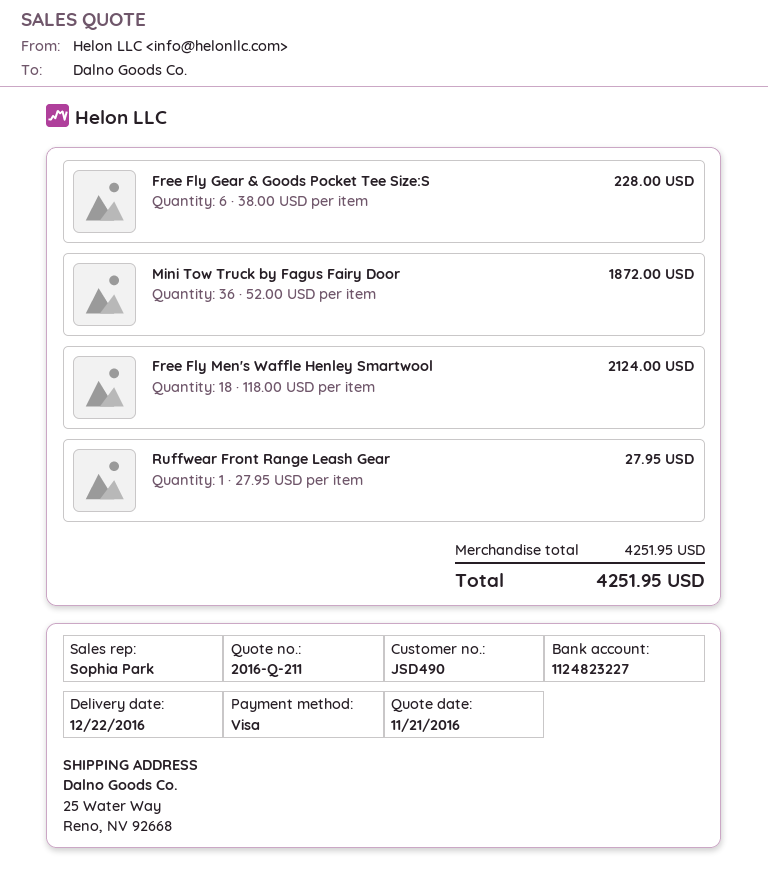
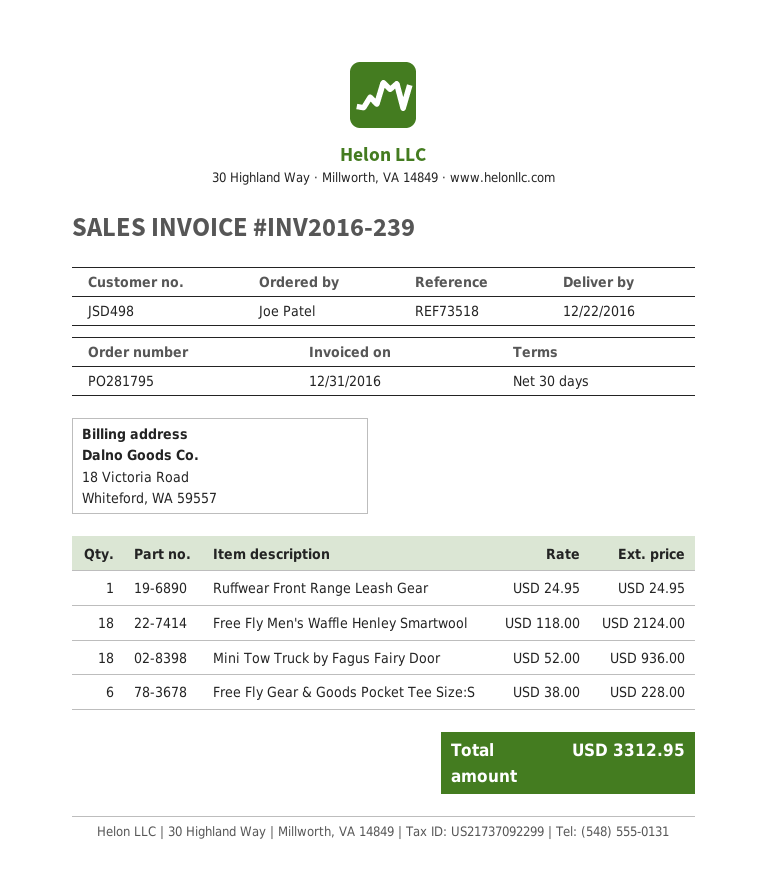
customer number: JSD490 -> JSD498
Mini Tow Truck by Fagus Fairy Door: 36 x 52.00 = 1872.00 -> 18 x 52.00 = 936.00
Ruffwear Front Range Leash Gear: 1 x 27.95 = 27.95 -> 1 x 24.95 = 24.95
total: 4251.95 -> 3312.95

